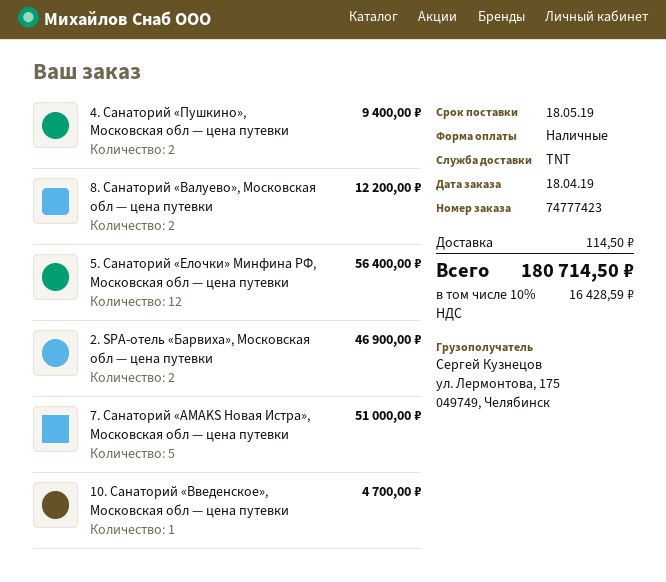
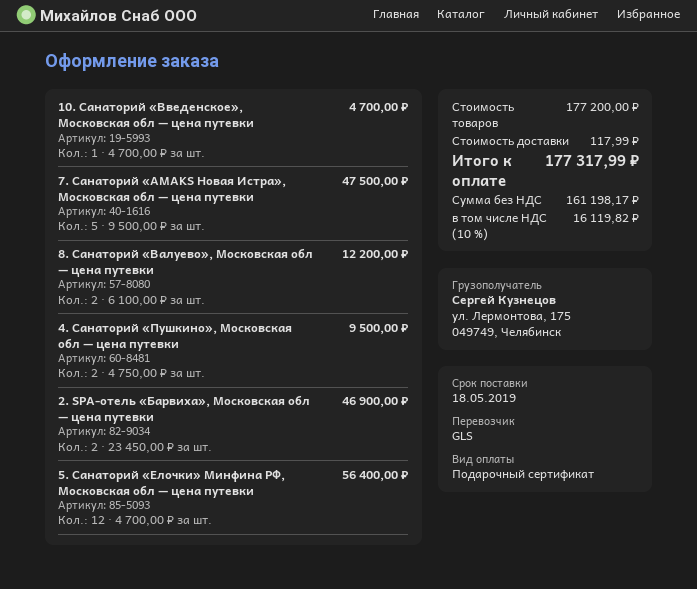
payment method: cash -> gift card
shipping method: TNT -> GLS
4. Санаторий «Пушкино», Московская обл — цена путевки: 2 for 9400.00 -> 2 for 9500.00
7. Санаторий «АMAKS Новая Истра», Московская обл — цена путевки: 5 for 51000.00 -> 5 for 47500.00
shipping: 114.50 -> 117.99
tax: 10% = 16428.59 -> 10% = 16119.82
total: 180714.50 -> 177317.99

